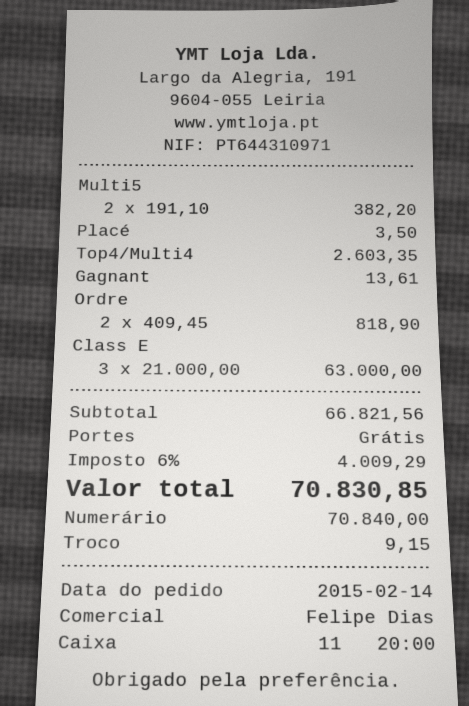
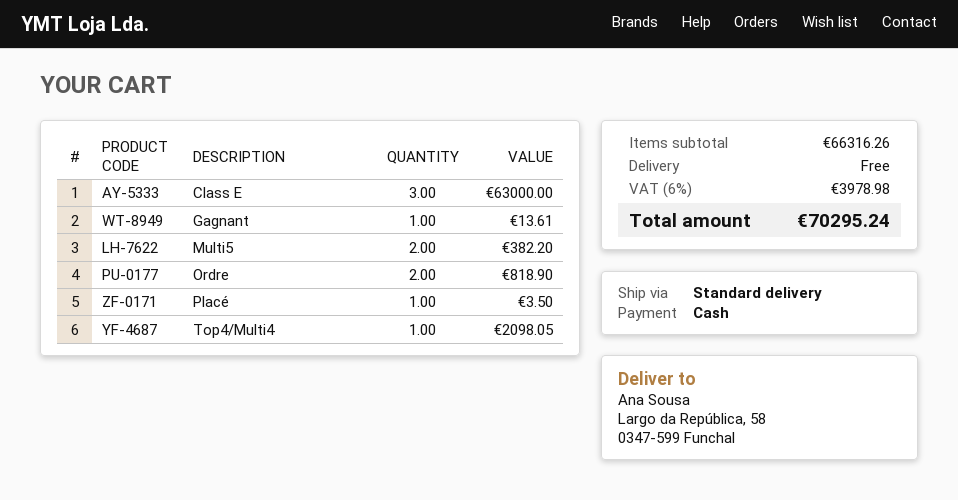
Top4/Multi4: 1 for 2603.35 -> 1 for 2098.05
subtotal: 66821.56 -> 66316.26
tax: 6% = 4009.29 -> 6% = 3978.98
total: 70830.85 -> 70295.24

